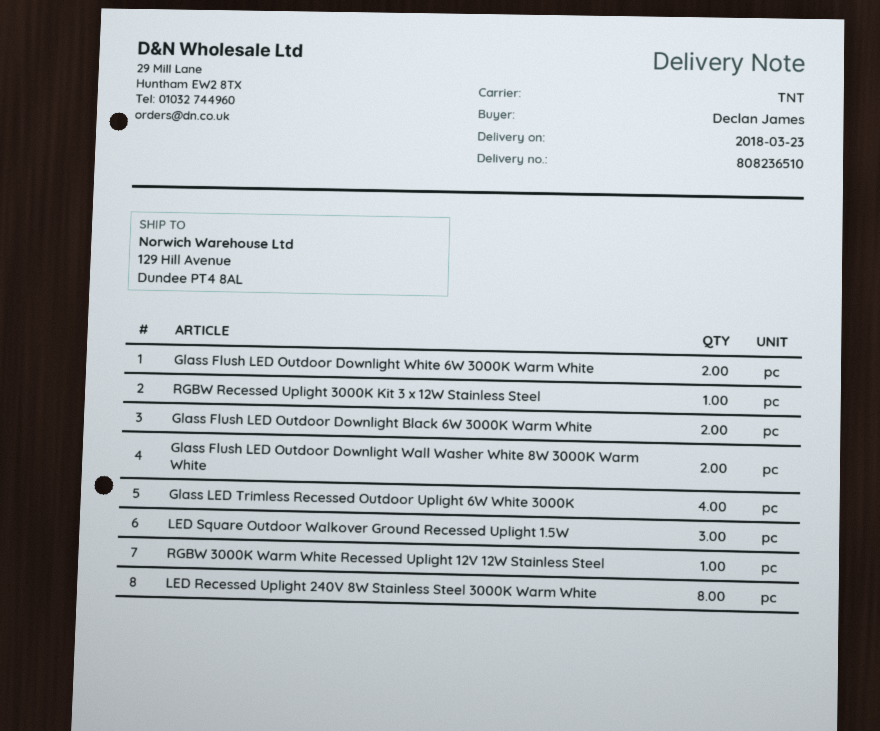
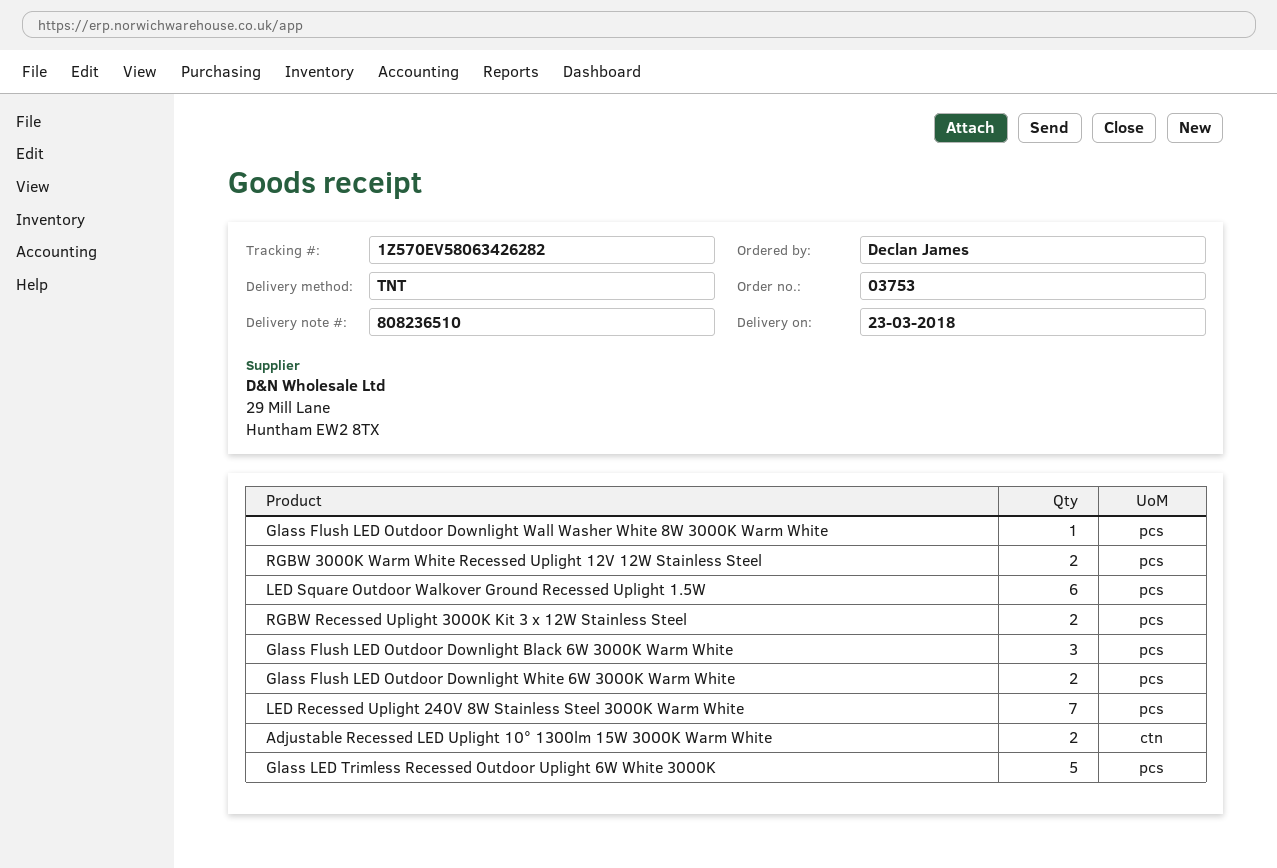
RGBW Recessed Uplight 3000K Kit 3 x 12W Stainless Steel: 1 -> 2
Glass Flush LED Outdoor Downlight Black 6W 3000K Warm White: 2 -> 3
Glass Flush LED Outdoor Downlight Wall Washer White 8W 3000K Warm White: 2 -> 1
Glass LED Trimless Recessed Outdoor Uplight 6W White 3000K: 4 -> 5
LED Square Outdoor Walkover Ground Recessed Uplight 1.5W: 3 -> 6
RGBW 3000K Warm White Recessed Uplight 12V 12W Stainless Steel: 1 -> 2
LED Recessed Uplight 240V 8W Stainless Steel 3000K Warm White: 8 -> 7
Adjustable Recessed LED Uplight 10° 1300lm 15W 3000K Warm White: none -> 2

